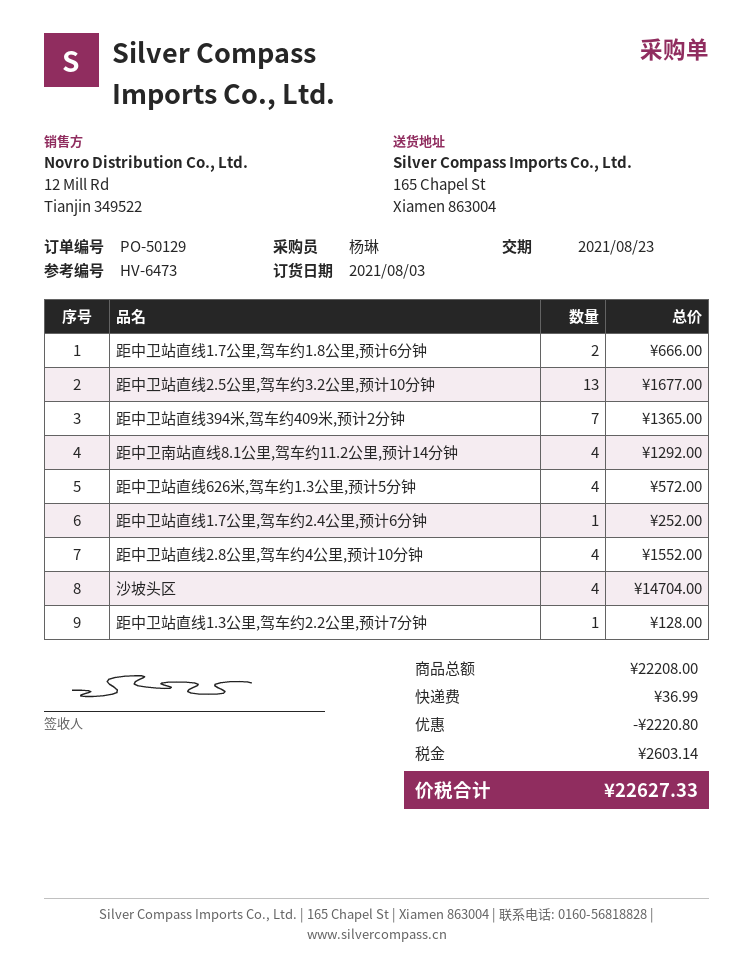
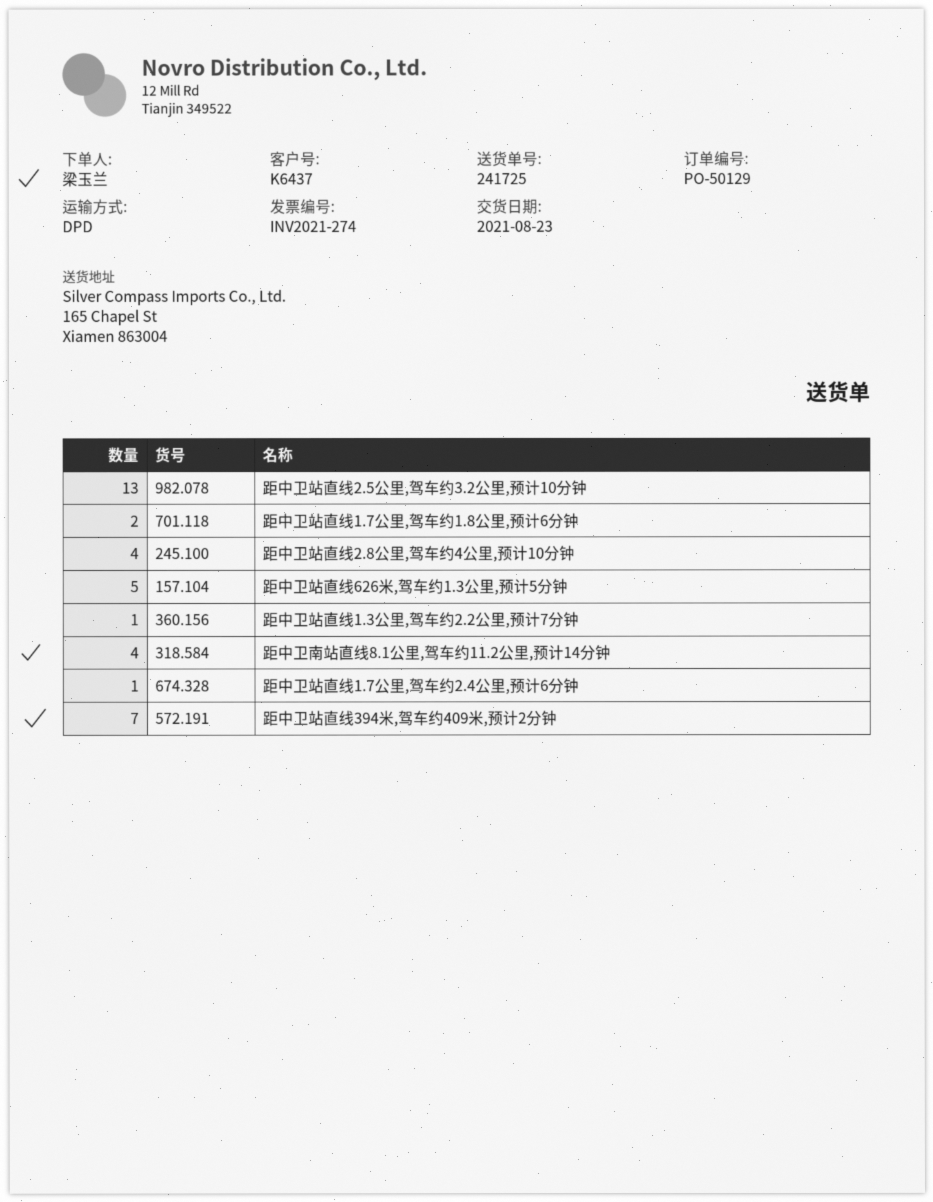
ordered by: 杨琳 -> 梁玉兰
距中卫站直线626米,驾车约1.3公里,预计5分钟: 4 -> 5
沙坡头区: 4 -> none

